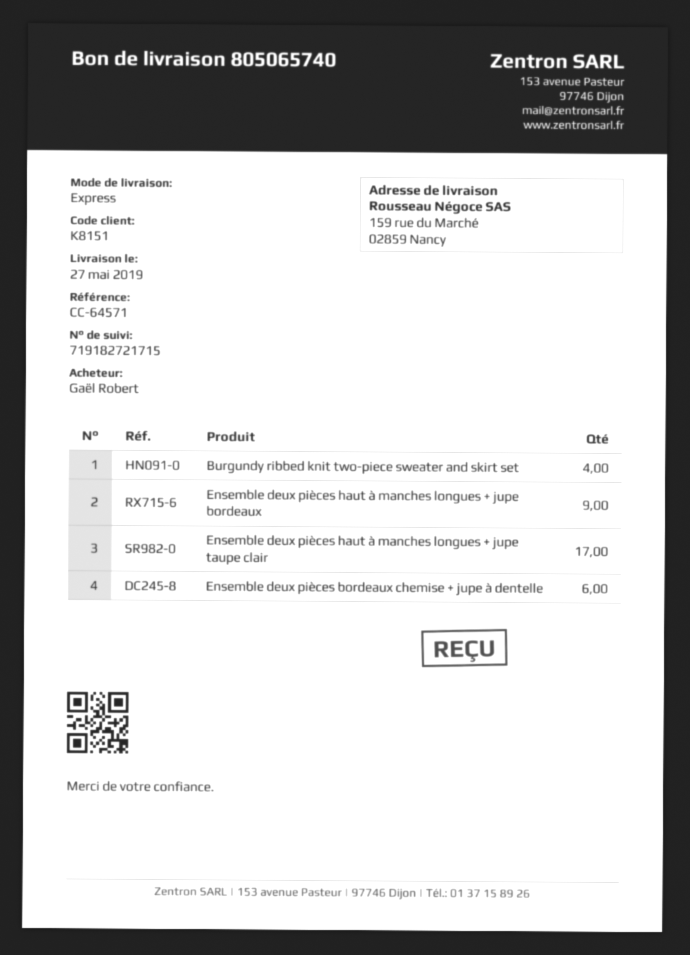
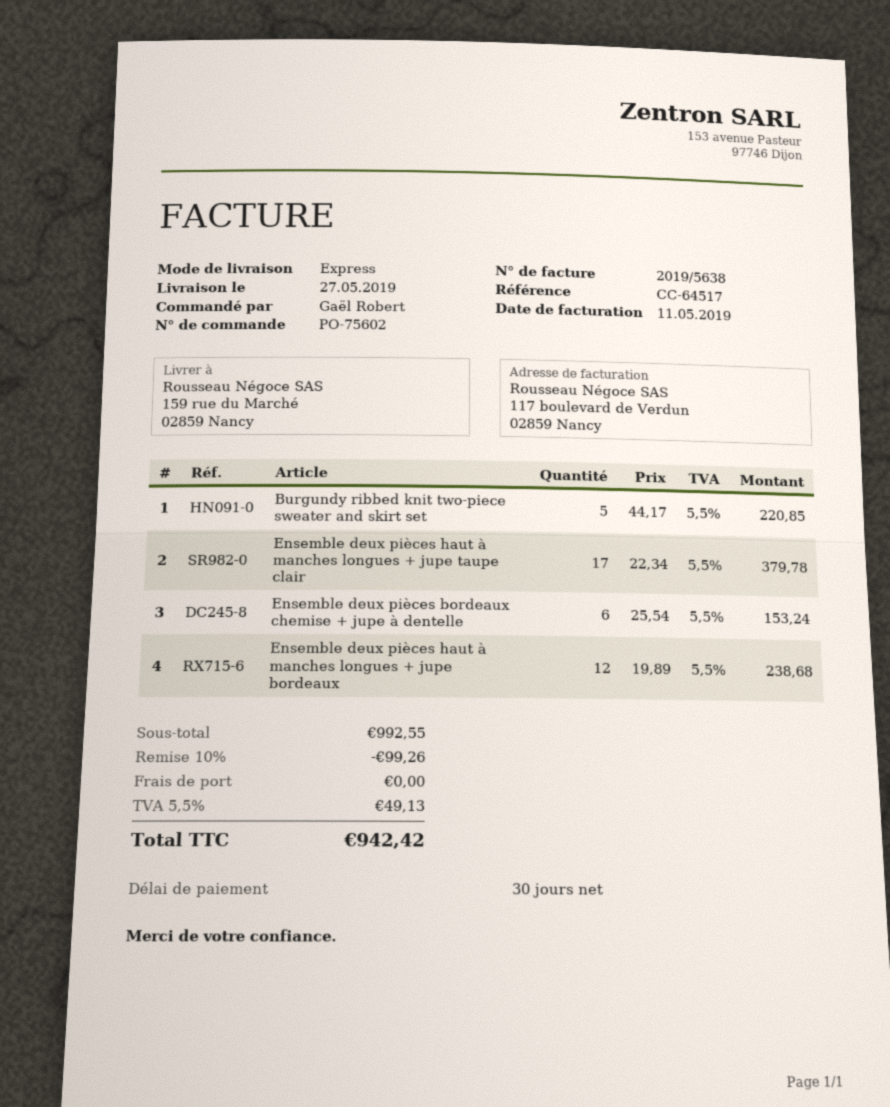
reference: CC-64571 -> CC-64517
Burgundy ribbed knit two-piece sweater and skirt set: 4 -> 5
Ensemble deux pièces haut à manches longues + jupe bordeaux: 9 -> 12

